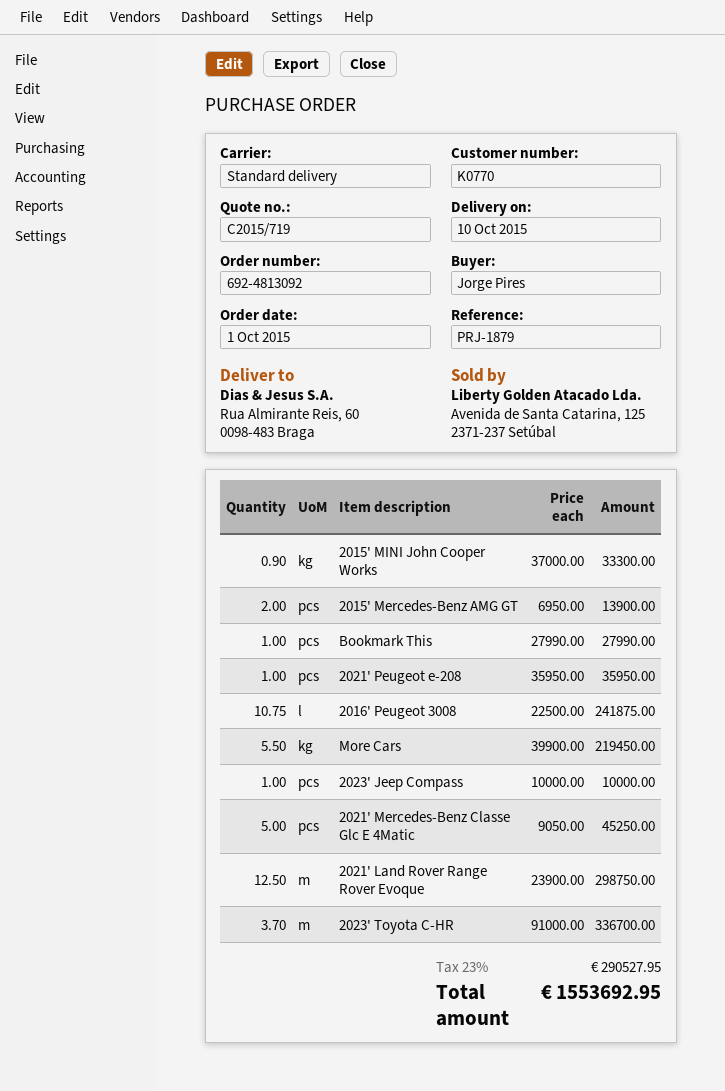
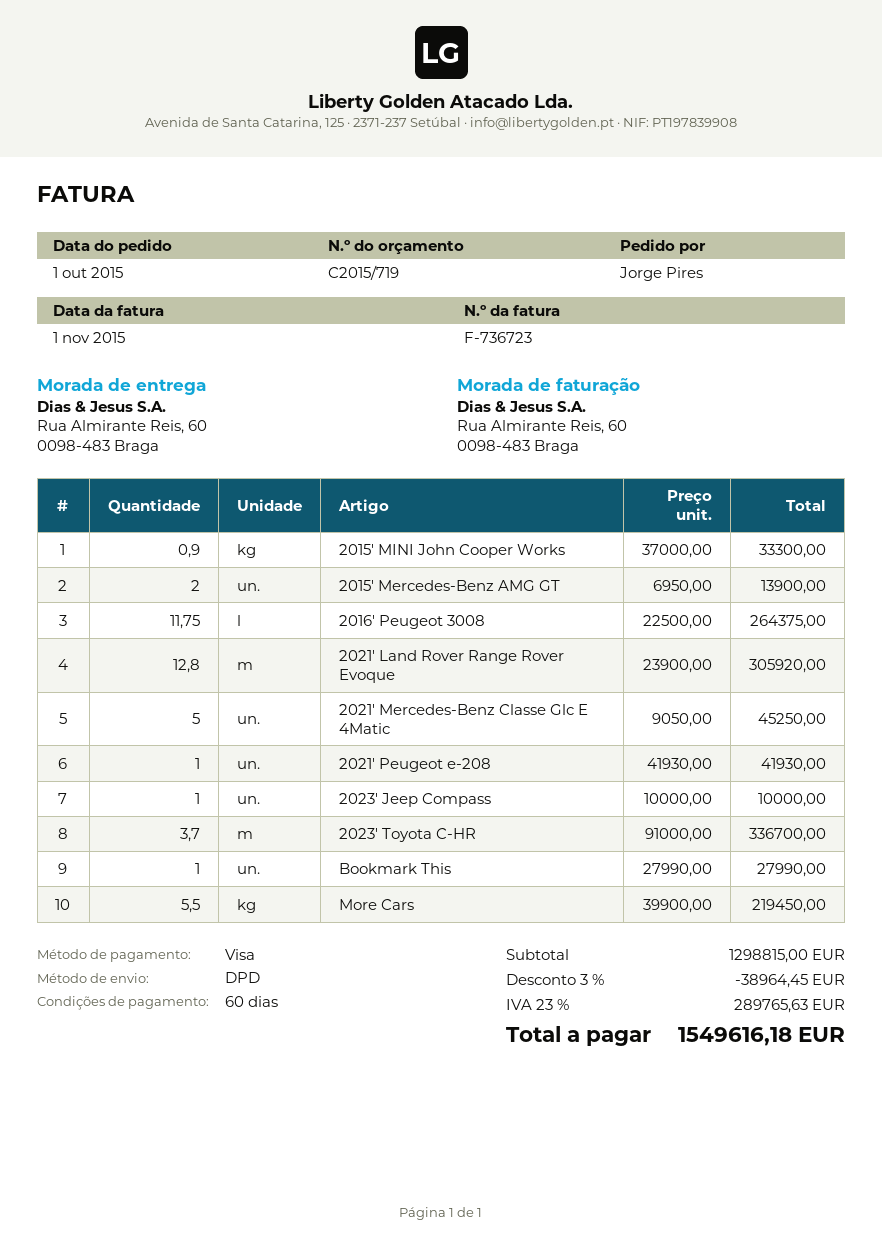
shipping method: standard -> DPD
2021' Peugeot e-208: 1 x 35950.00 = 35950.00 -> 1 x 41930.00 = 41930.00
2016' Peugeot 3008: 10.75 x 22500.00 = 241875.00 -> 11.75 x 22500.00 = 264375.00
2021' Land Rover Range Rover Evoque: 12.5 x 23900.00 = 298750.00 -> 12.8 x 23900.00 = 305920.00
discount: none -> 3% = 38964.45
tax: 23% = 290527.95 -> 23% = 289765.63
total: 1553692.95 -> 1549616.18

